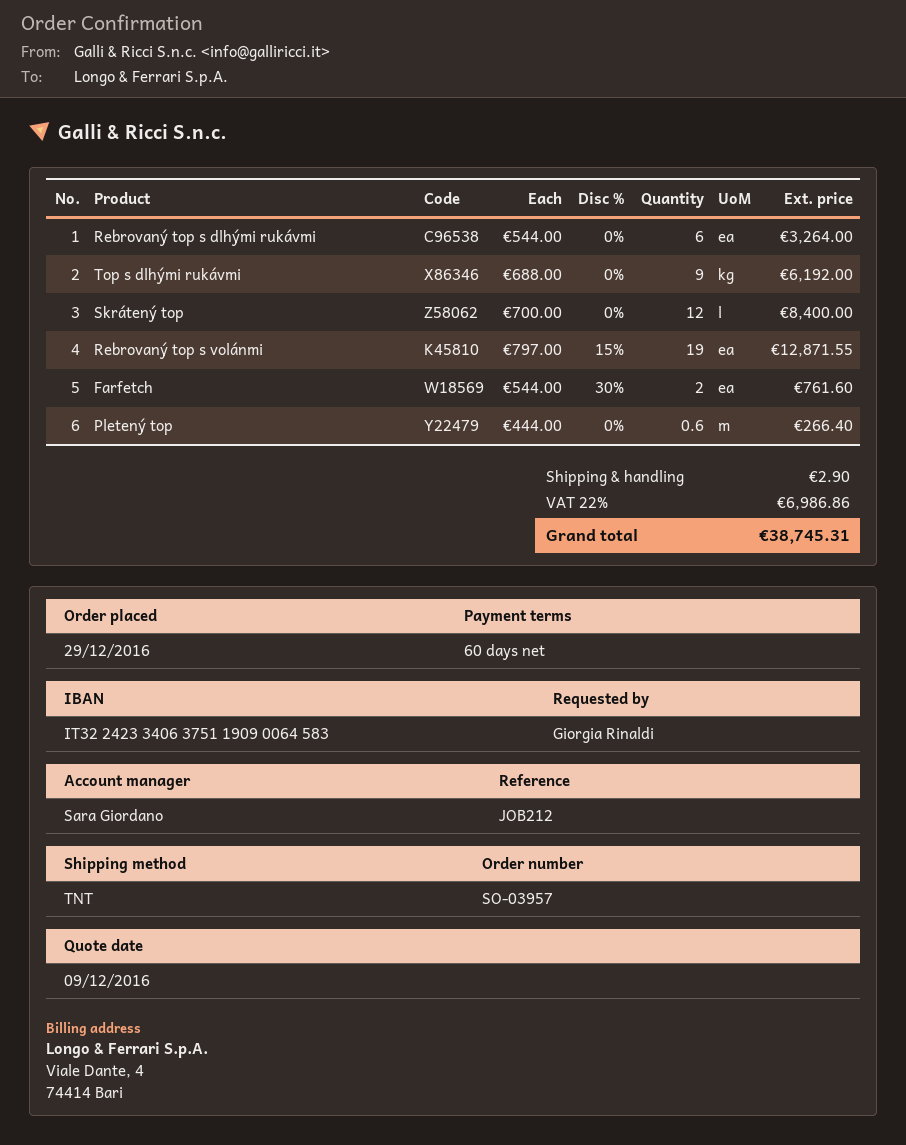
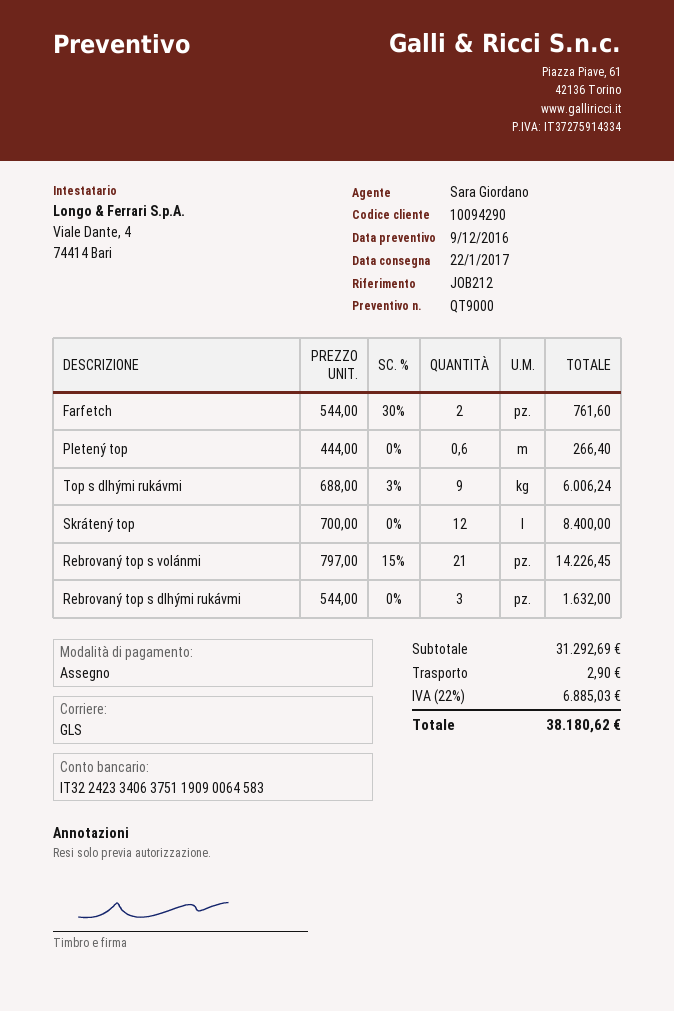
shipping method: TNT -> GLS
Rebrovaný top s dlhými rukávmi: 6 x 544.00 = 3264.00 -> 3 x 544.00 = 1632.00
Top s dlhými rukávmi: 9 x 688.00 = 6192.00 -> 9 x 688.00 - 3% = 6006.24
Rebrovaný top s volánmi: 19 x 797.00 - 15% = 12871.55 -> 21 x 797.00 - 15% = 14226.45
tax: 22% = 6986.86 -> 22% = 6885.03
total: 38745.31 -> 38180.62

